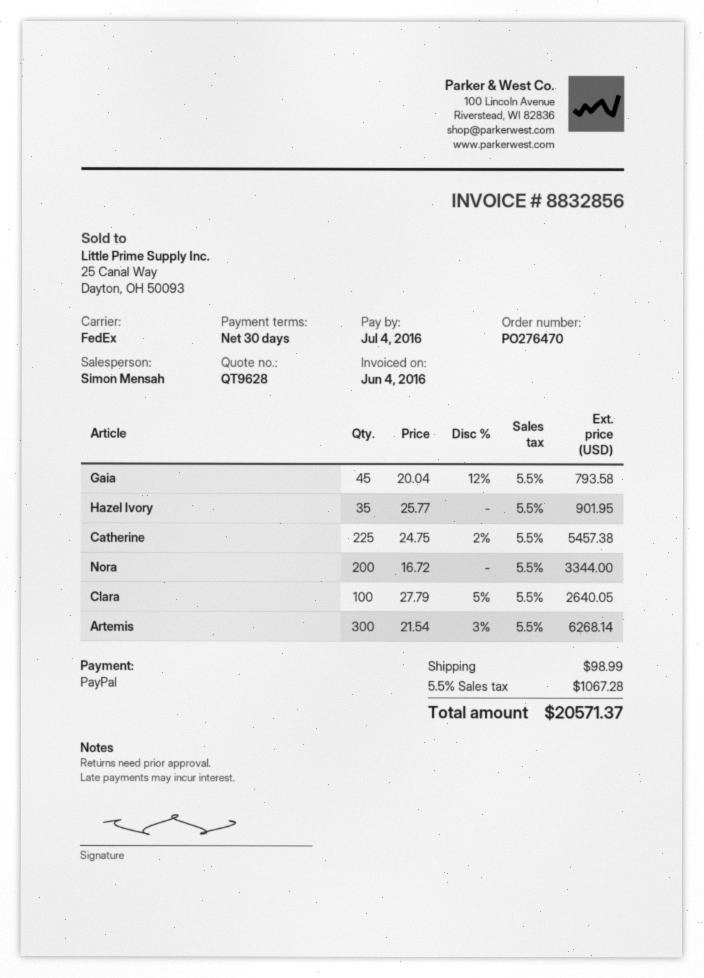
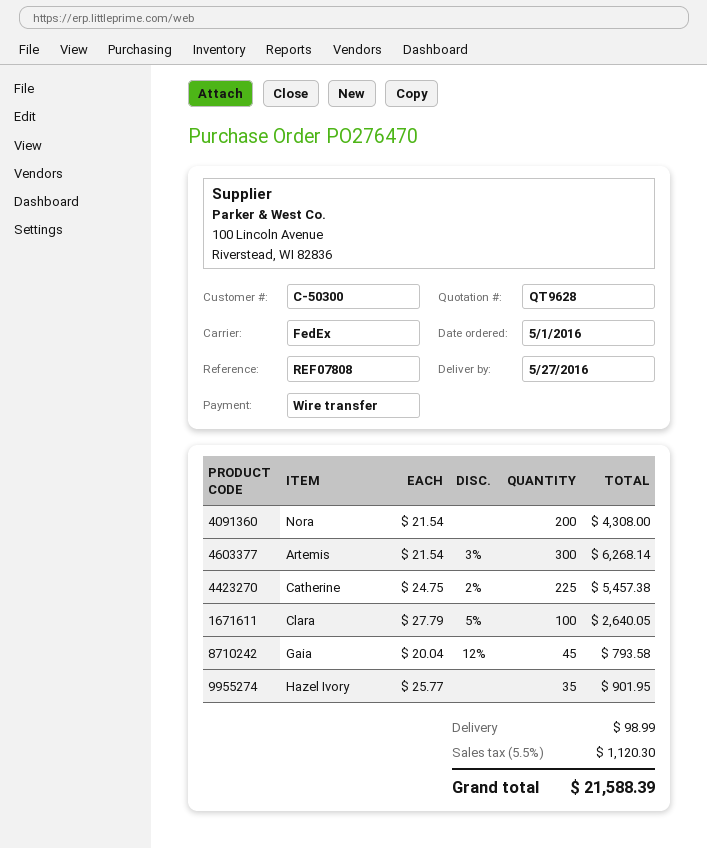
payment method: PayPal -> bank transfer
Nora: 200 x 16.72 = 3344.00 -> 200 x 21.54 = 4308.00
tax: 5.5% = 1067.28 -> 5.5% = 1120.30
total: 20571.37 -> 21588.39

